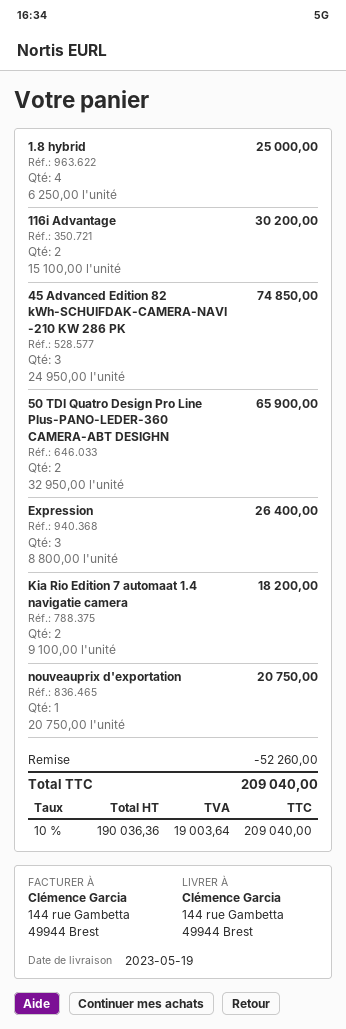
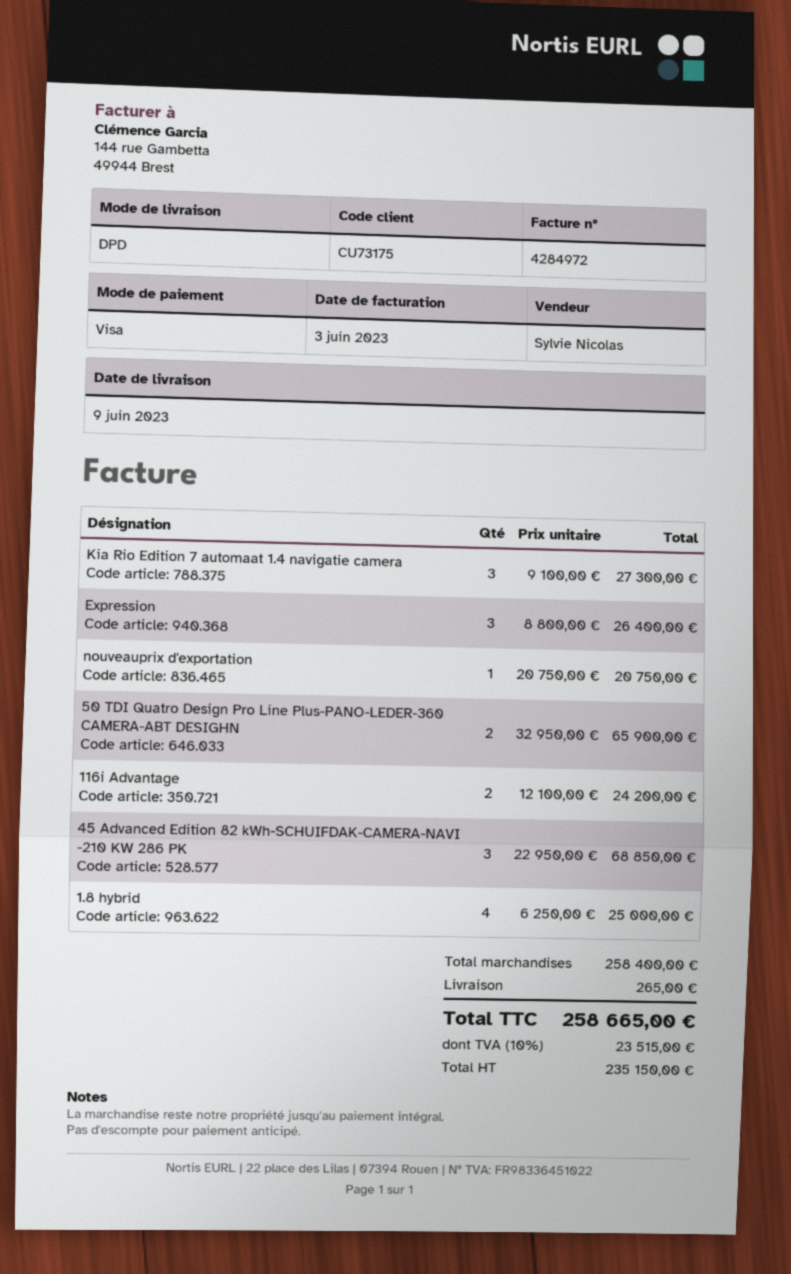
delivery date: 2023-05-19 -> 2023-06-09
116i Advantage: 2 x 15100.00 = 30200.00 -> 2 x 12100.00 = 24200.00
45 Advanced Edition 82 kWh-SCHUIFDAK-CAMERA-NAVI -210 KW 286 PK: 3 x 24950.00 = 74850.00 -> 3 x 22950.00 = 68850.00
Kia Rio Edition 7 automaat 1.4 navigatie camera: 2 x 9100.00 = 18200.00 -> 3 x 9100.00 = 27300.00
discount: 52260.00 -> none
shipping: none -> 265.00
net: 190036.36 -> 235150.00
tax: 10% = 19003.64 -> 10% = 23515.00
total: 209040.00 -> 258665.00

